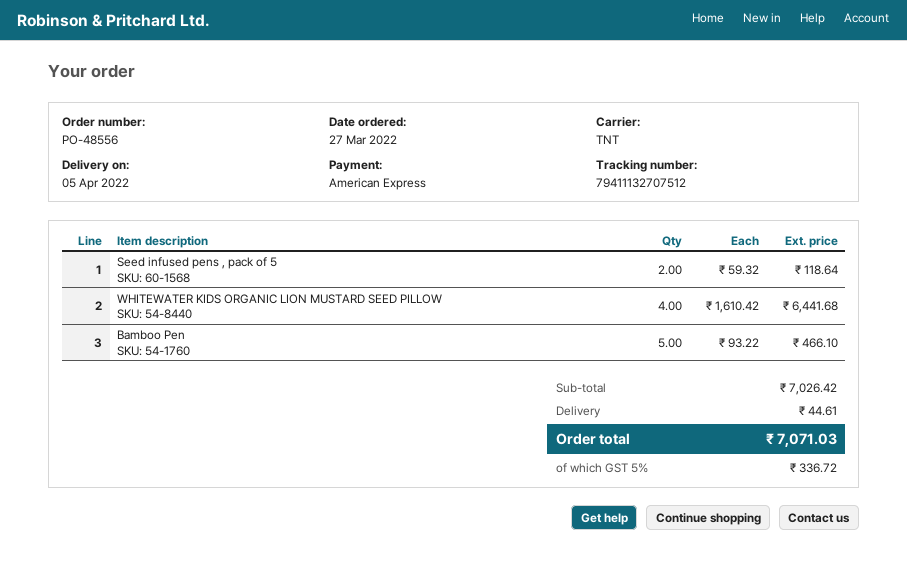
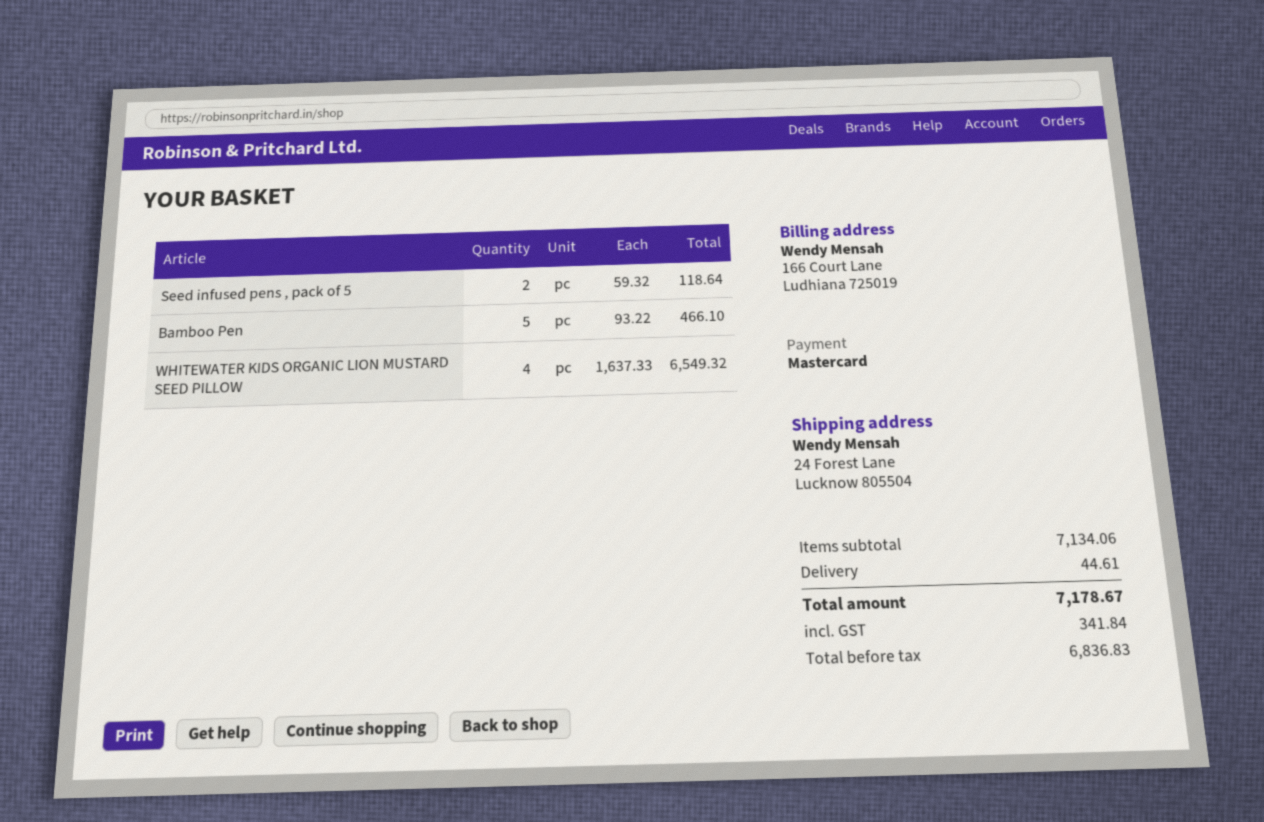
payment method: American Express -> Mastercard
WHITEWATER KIDS ORGANIC LION MUSTARD SEED PILLOW: 4 x 1610.42 = 6441.68 -> 4 x 1637.33 = 6549.32
subtotal: 7026.42 -> 7134.06
tax: 336.72 -> 341.84
total: 7071.03 -> 7178.67

